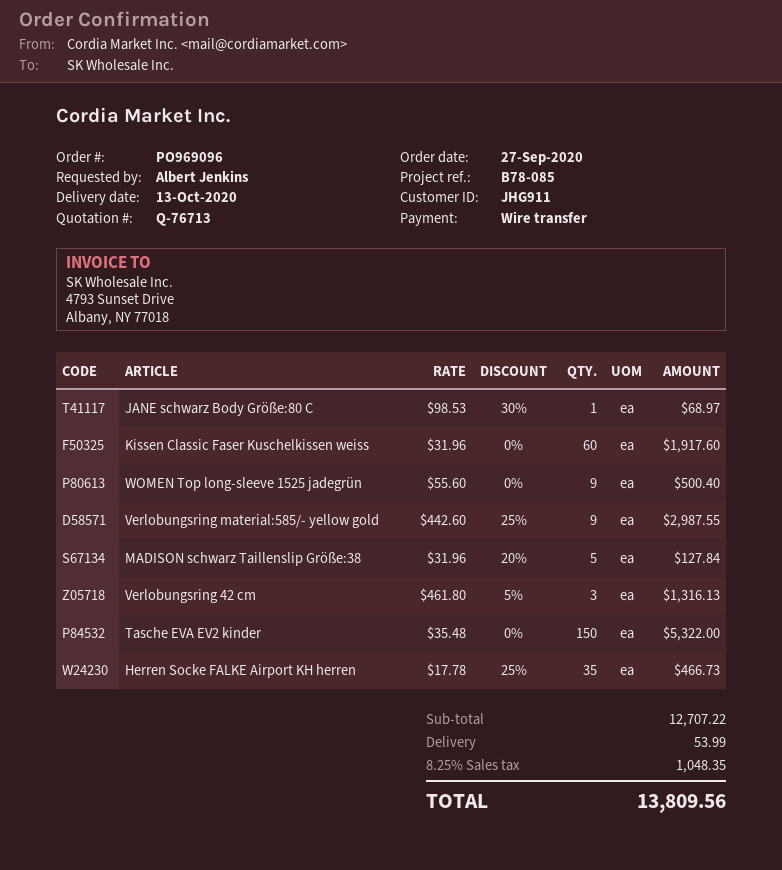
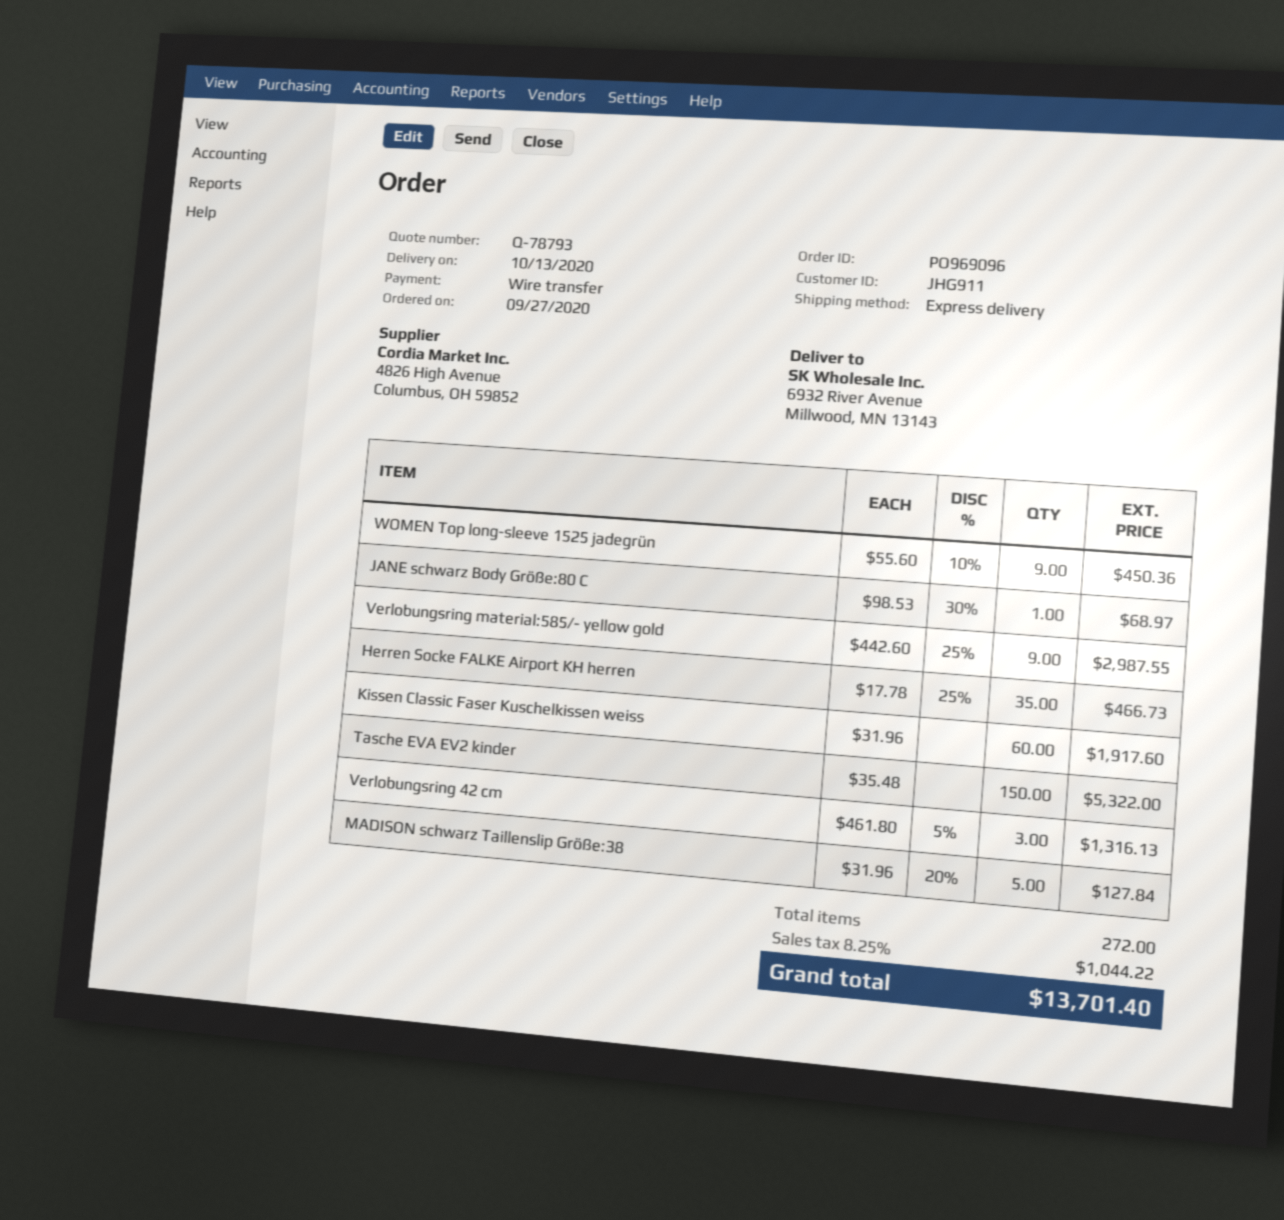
quote number: Q-76713 -> Q-78793
WOMEN Top long-sleeve 1525 jadegrün: 9 x 55.60 = 500.40 -> 9 x 55.60 - 10% = 450.36
shipping: 53.99 -> none
tax: 8.25% = 1048.35 -> 8.25% = 1044.22
total: 13809.56 -> 13701.40

